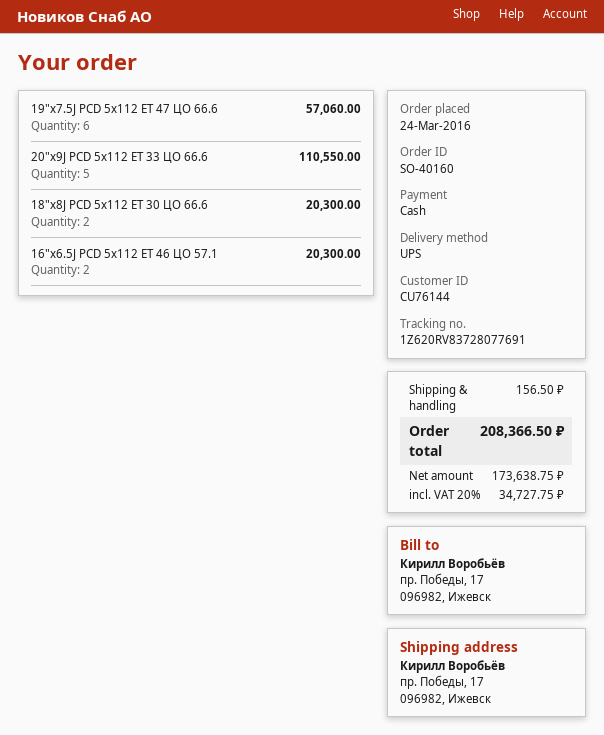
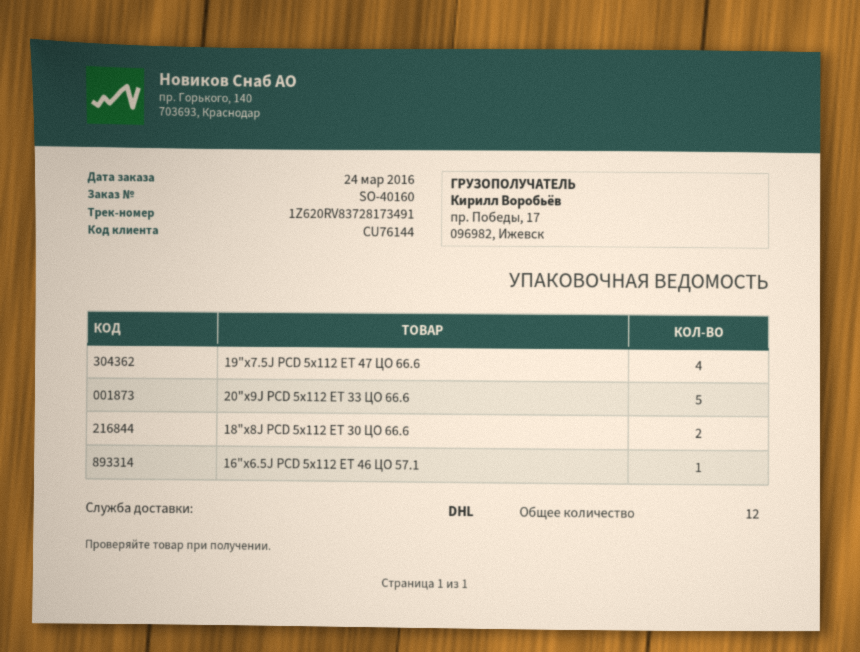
shipping method: UPS -> DHL
tracking number: 1Z620RV83728077691 -> 1Z620RV83728173491
19"x7.5J PCD 5x112 ЕТ 47 ЦО 66.6: 6 -> 4
16"x6.5J PCD 5x112 ЕТ 46 ЦО 57.1: 2 -> 1

